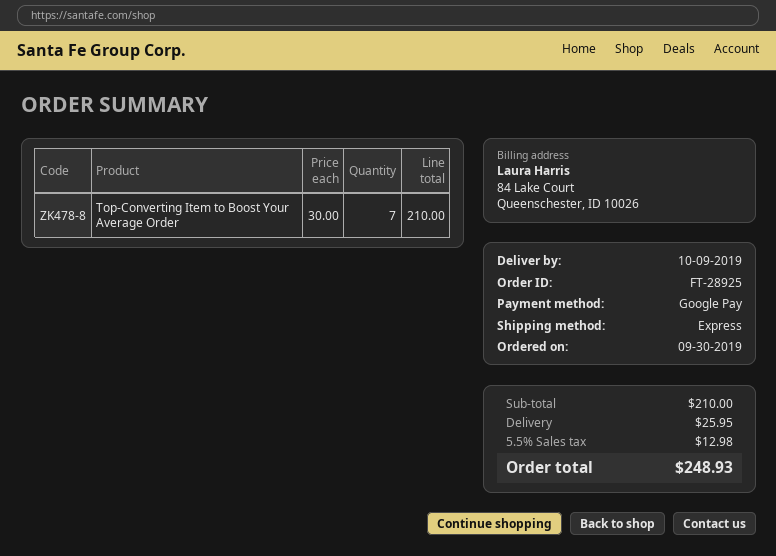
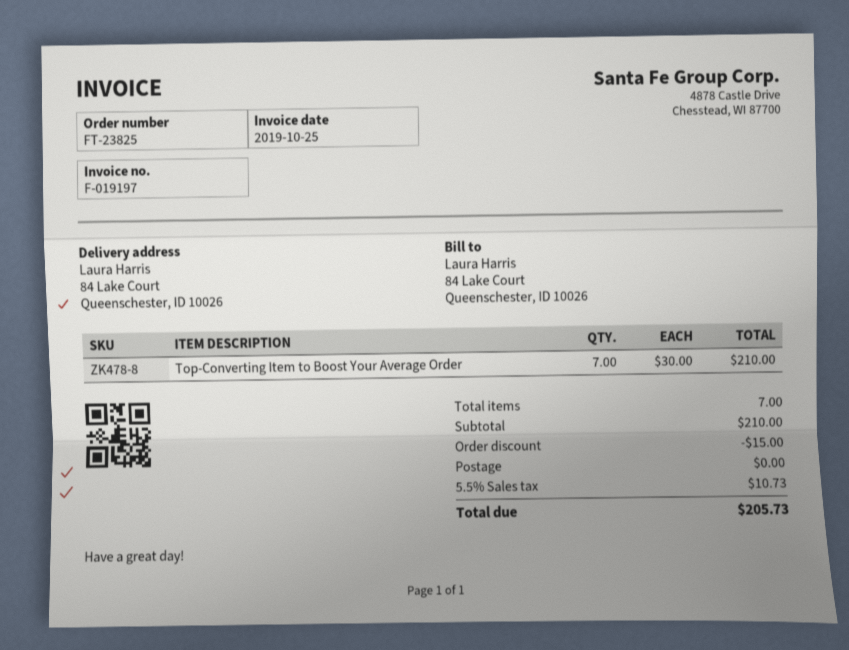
order number: FT-28925 -> FT-23825
discount: none -> 15.00
shipping: 25.95 -> 0.00
tax: 5.5% = 12.98 -> 5.5% = 10.73
total: 248.93 -> 205.73

